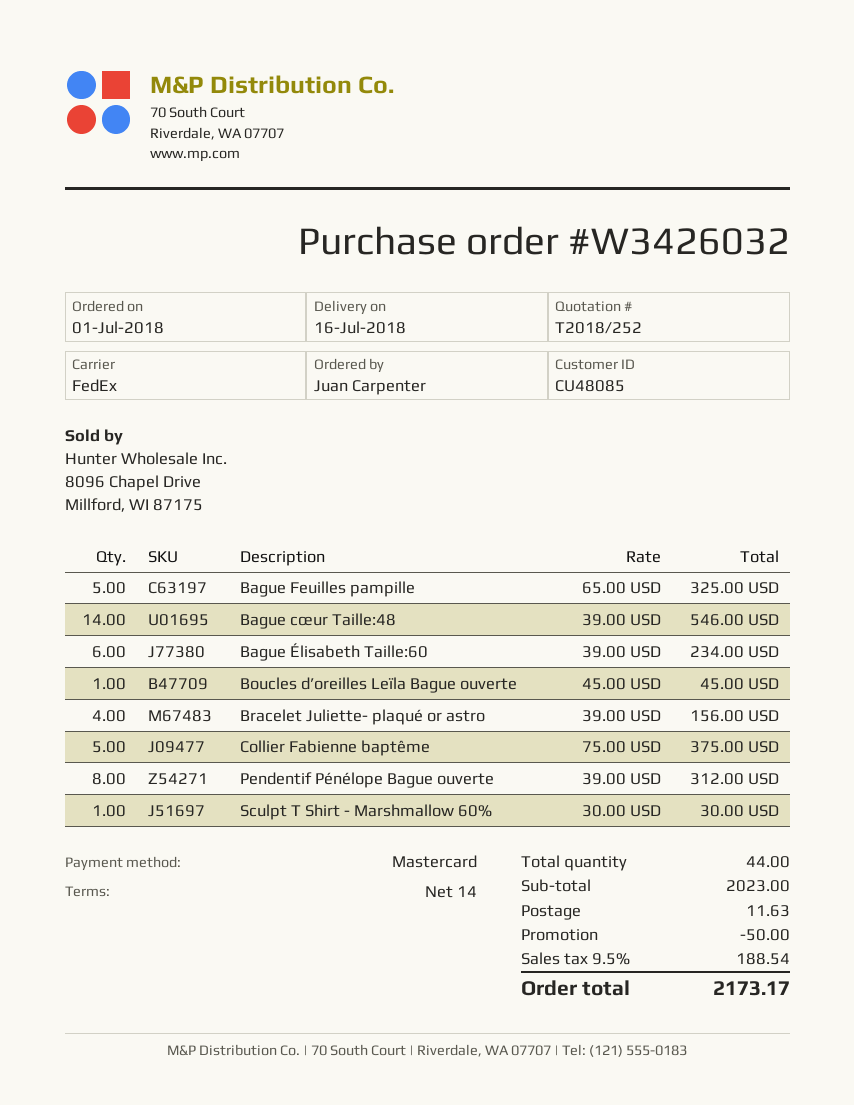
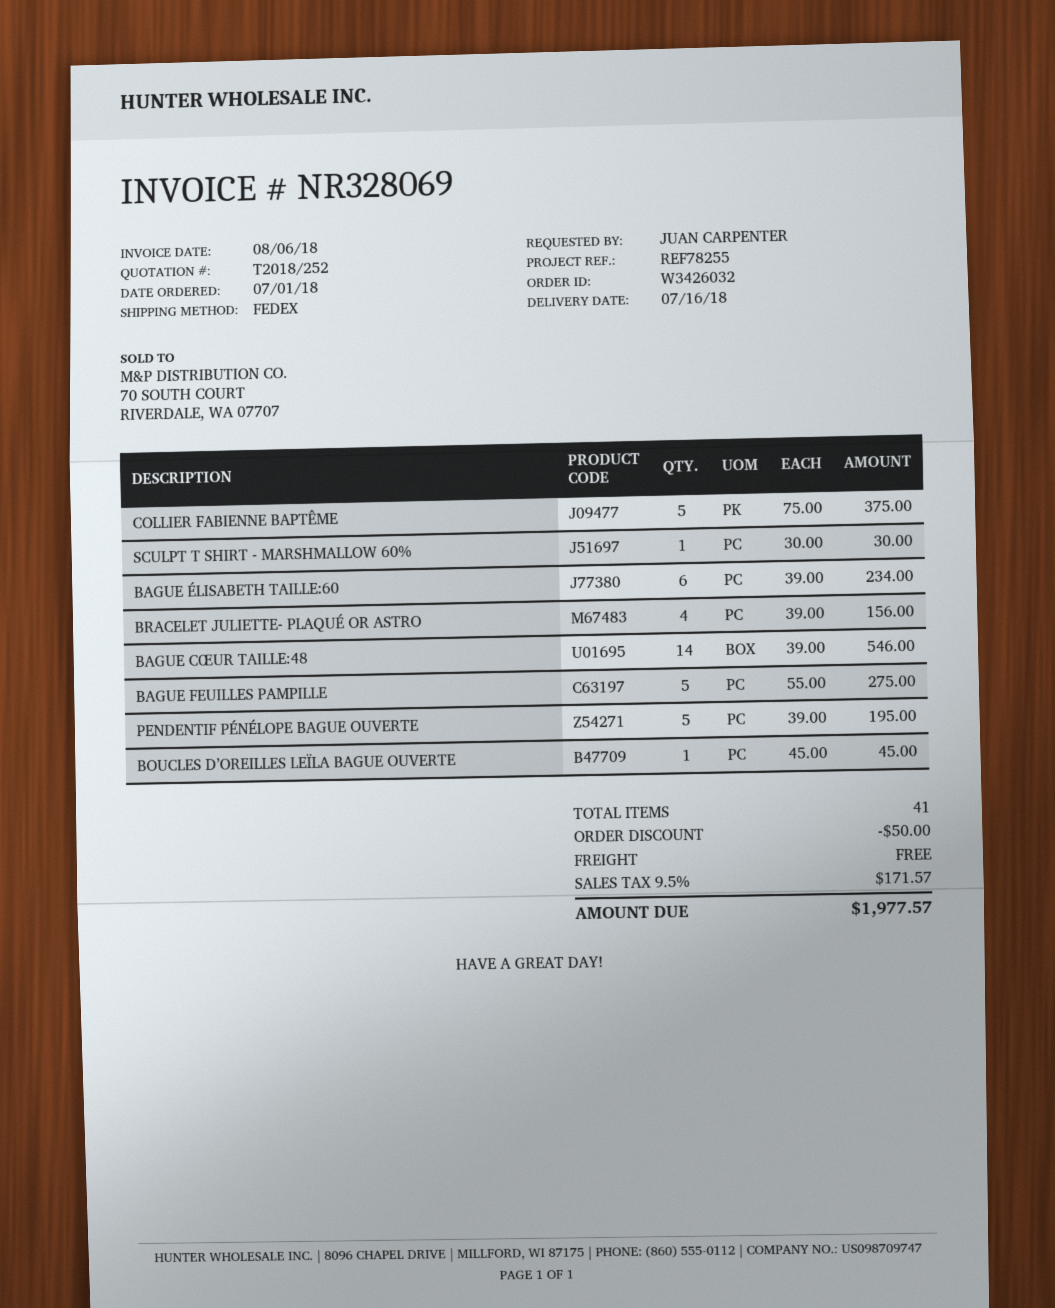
Bague Feuilles pampille: 5 x 65.00 = 325.00 -> 5 x 55.00 = 275.00
Pendentif Pénélope Bague ouverte: 8 x 39.00 = 312.00 -> 5 x 39.00 = 195.00
total quantity: 44 -> 41
shipping: 11.63 -> 0.00
tax: 9.5% = 188.54 -> 9.5% = 171.57
total: 2173.17 -> 1977.57

